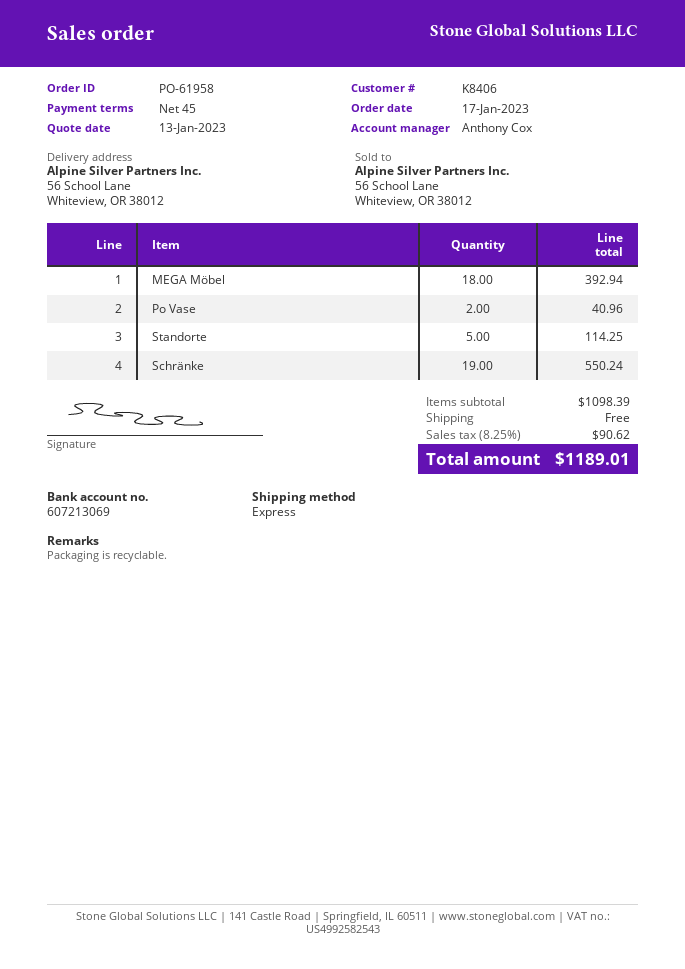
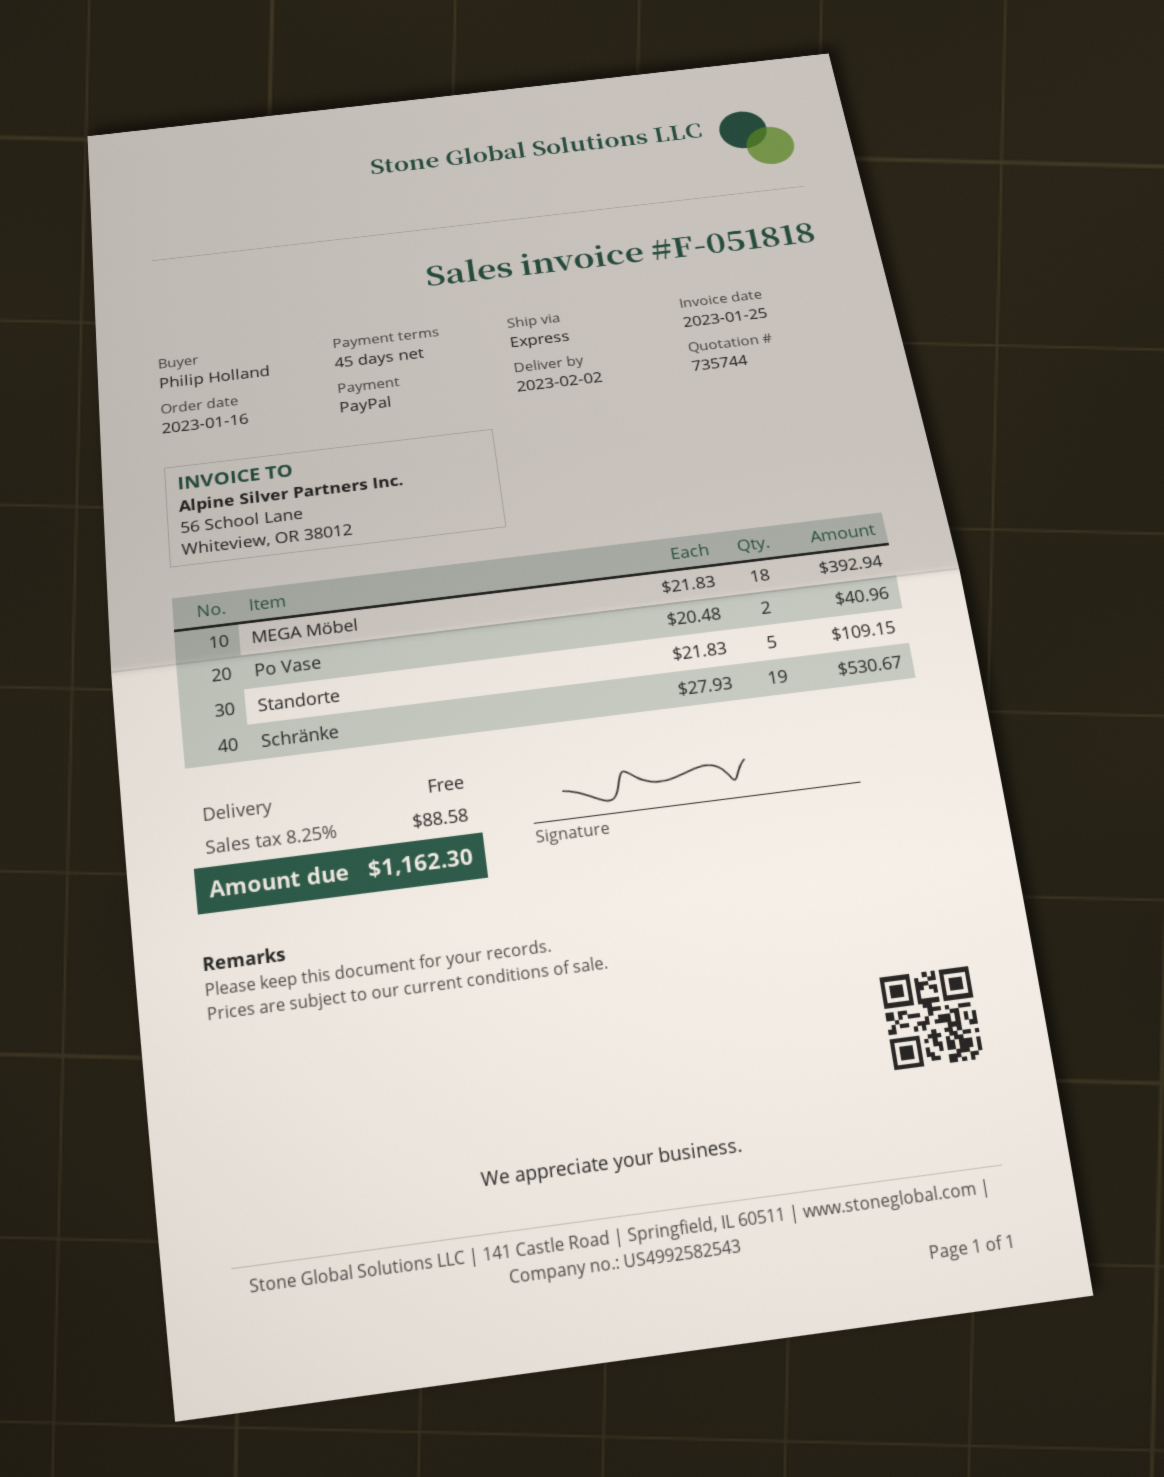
order date: 2023-01-17 -> 2023-01-16
Standorte: 5 for 114.25 -> 5 for 109.15
Schränke: 19 for 550.24 -> 19 for 530.67
tax: 8.25% = 90.62 -> 8.25% = 88.58
total: 1189.01 -> 1162.30

